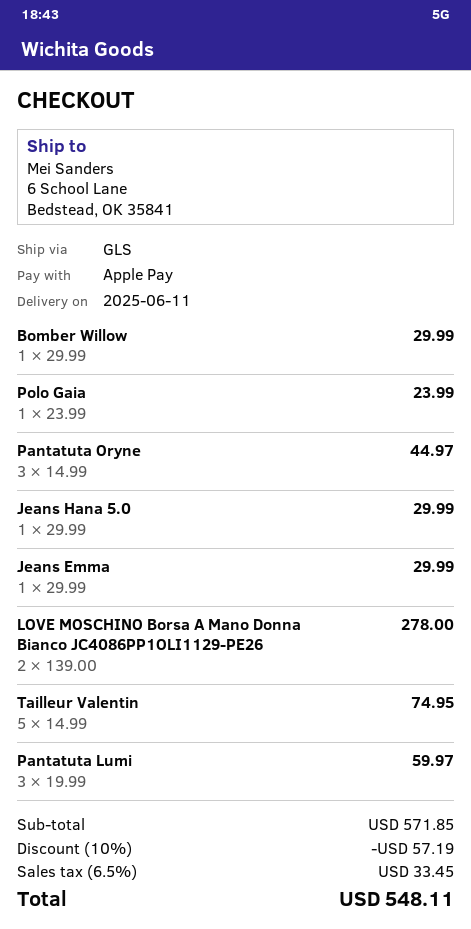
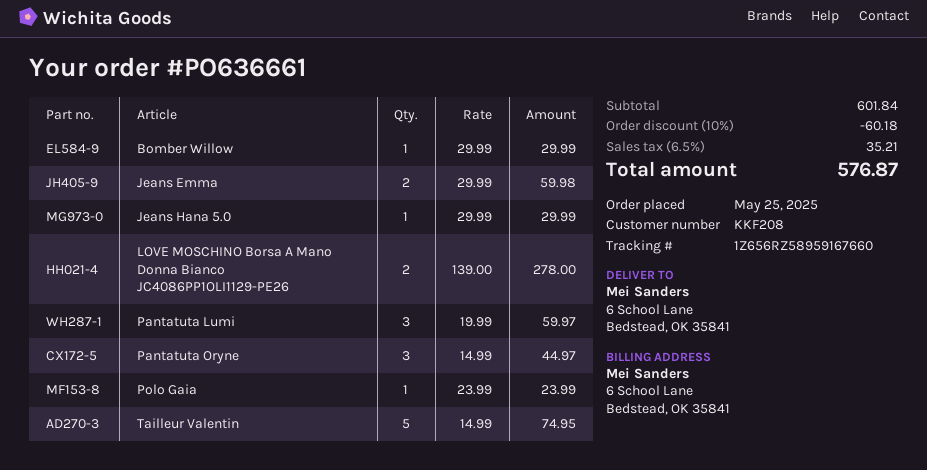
Jeans Emma: 1 x 29.99 = 29.99 -> 2 x 29.99 = 59.98
subtotal: 571.85 -> 601.84
discount: 10% = 57.19 -> 10% = 60.18
tax: 6.5% = 33.45 -> 6.5% = 35.21
total: 548.11 -> 576.87

